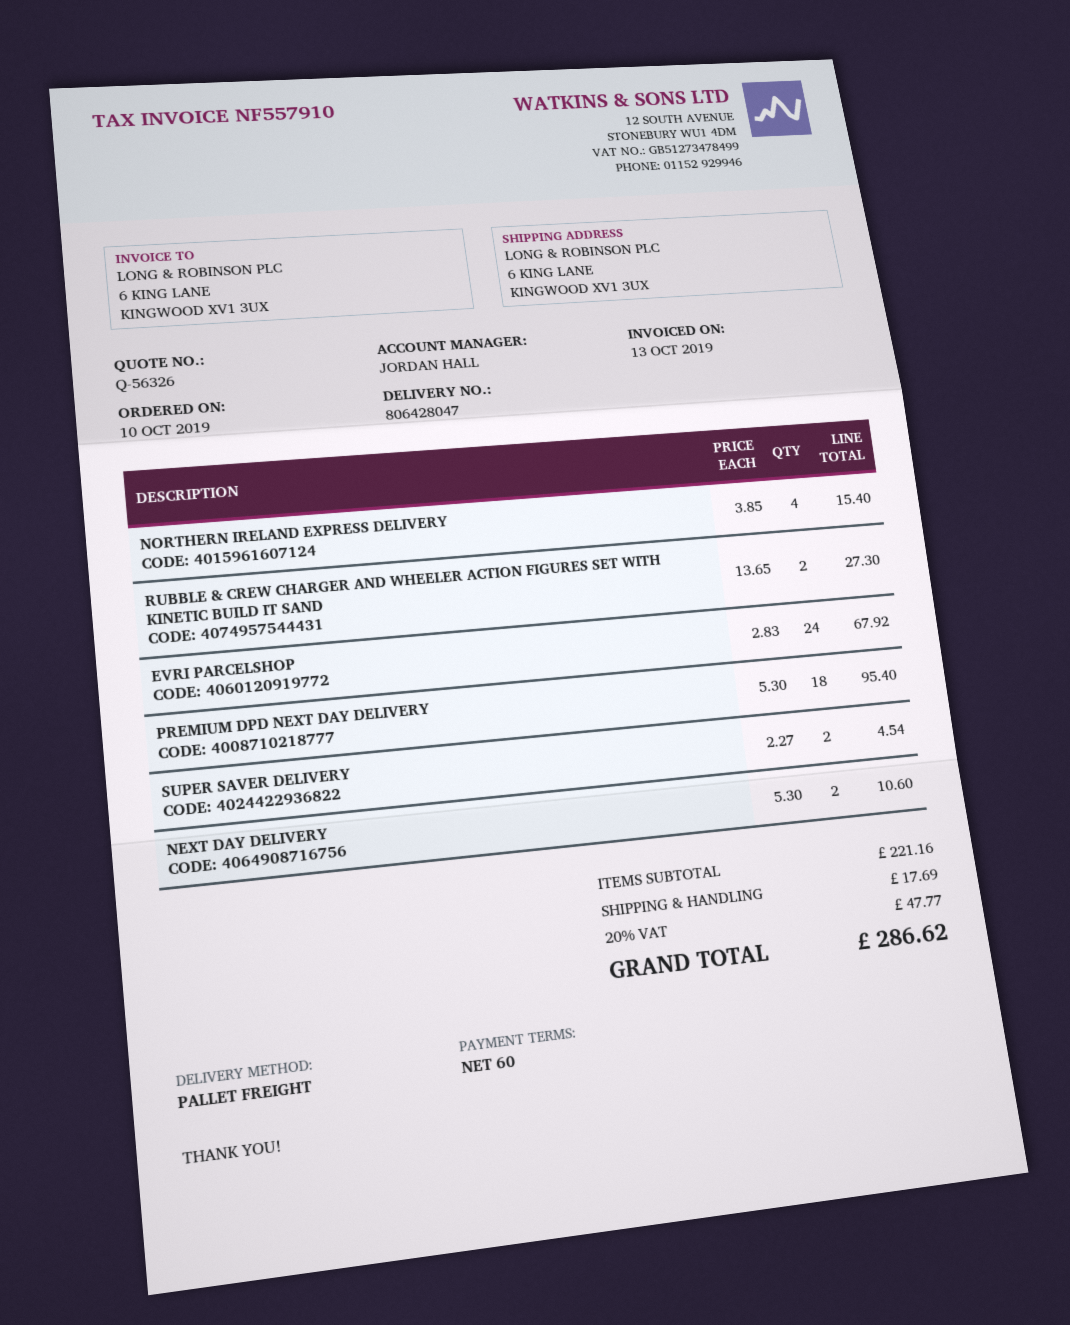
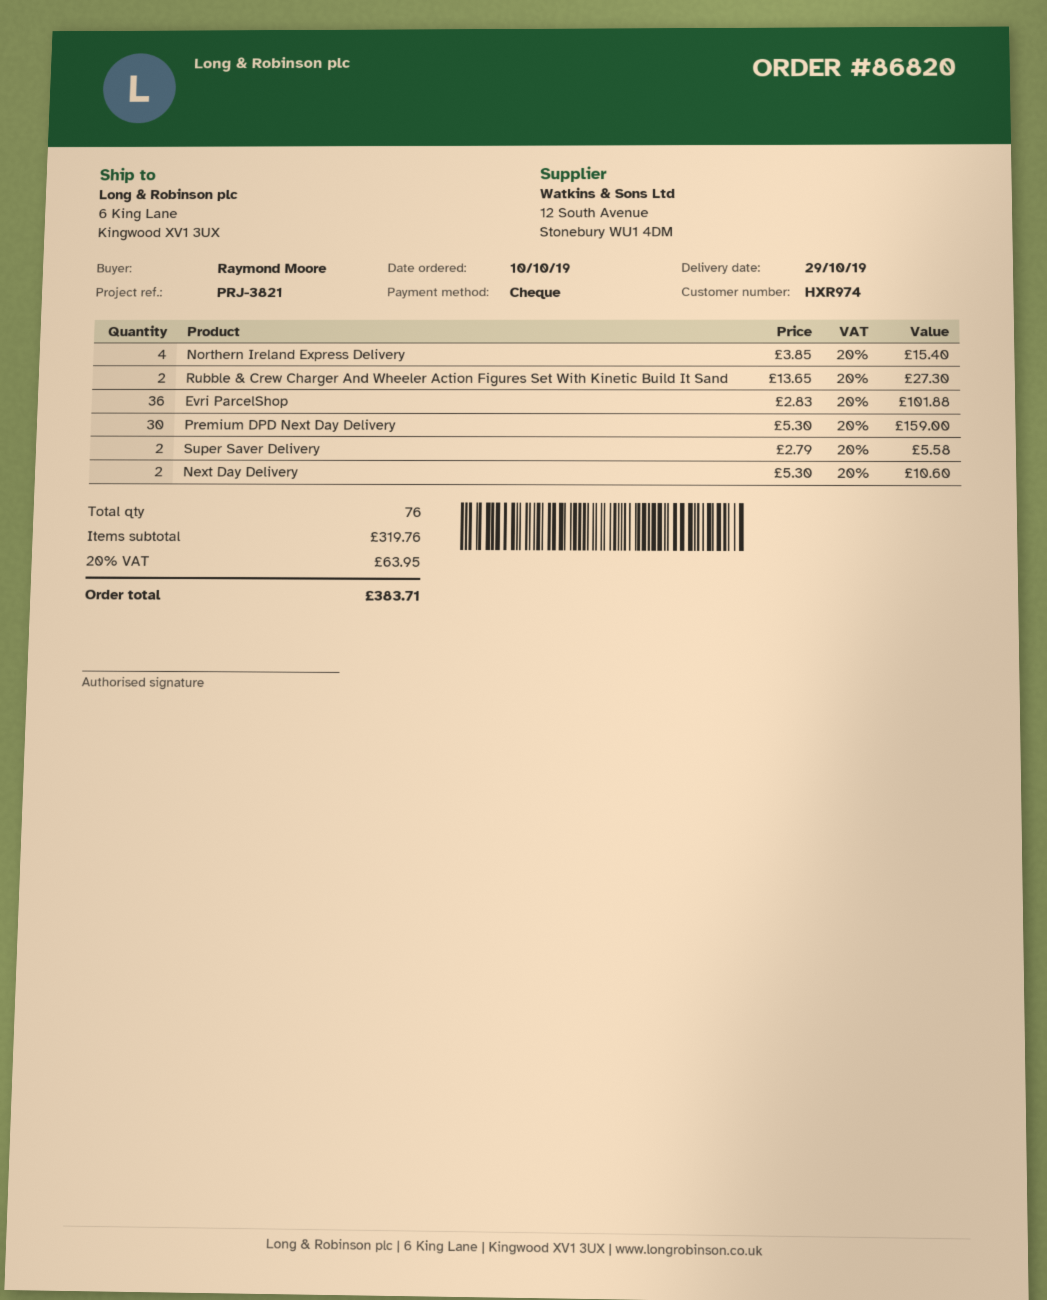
EVRI PARCELSHOP: 24 x 2.83 = 67.92 -> 36 x 2.83 = 101.88
PREMIUM DPD NEXT DAY DELIVERY: 18 x 5.30 = 95.40 -> 30 x 5.30 = 159.00
SUPER SAVER DELIVERY: 2 x 2.27 = 4.54 -> 2 x 2.79 = 5.58
subtotal: 221.16 -> 319.76
shipping: 17.69 -> none
tax: 20% = 47.77 -> 20% = 63.95
total: 286.62 -> 383.71

